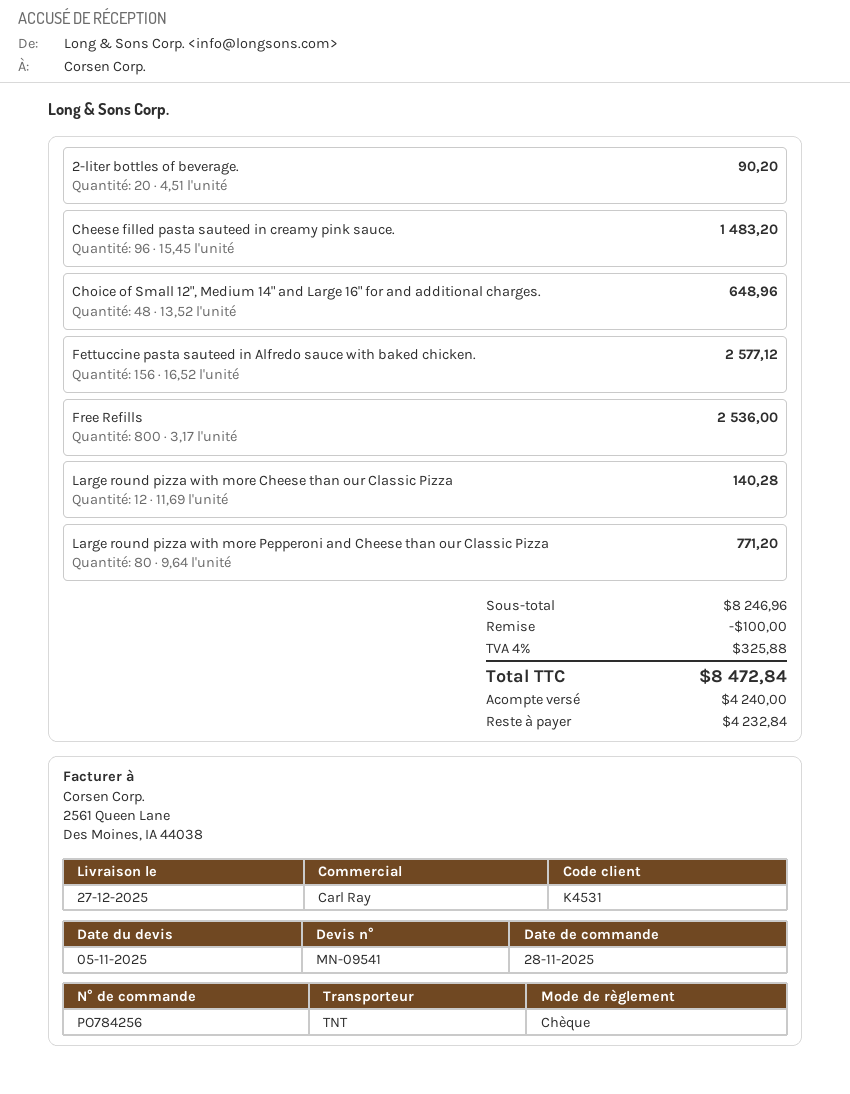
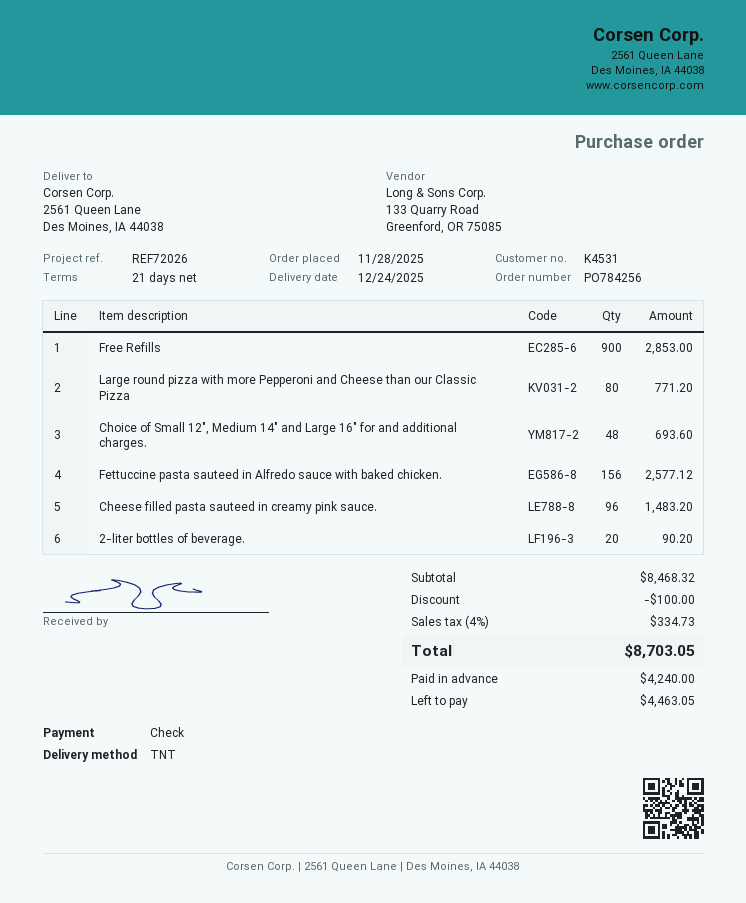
delivery date: 2025-12-27 -> 2025-12-24
Choice of Small 12", Medium 14" and Large 16" for and additional charges.: 48 for 648.96 -> 48 for 693.60
Free Refills: 800 for 2536.00 -> 900 for 2853.00
Large round pizza with more Cheese than our Classic Pizza: 12 for 140.28 -> none
subtotal: 8246.96 -> 8468.32
tax: 4% = 325.88 -> 4% = 334.73
total: 8472.84 -> 8703.05
balance: 4232.84 -> 4463.05

